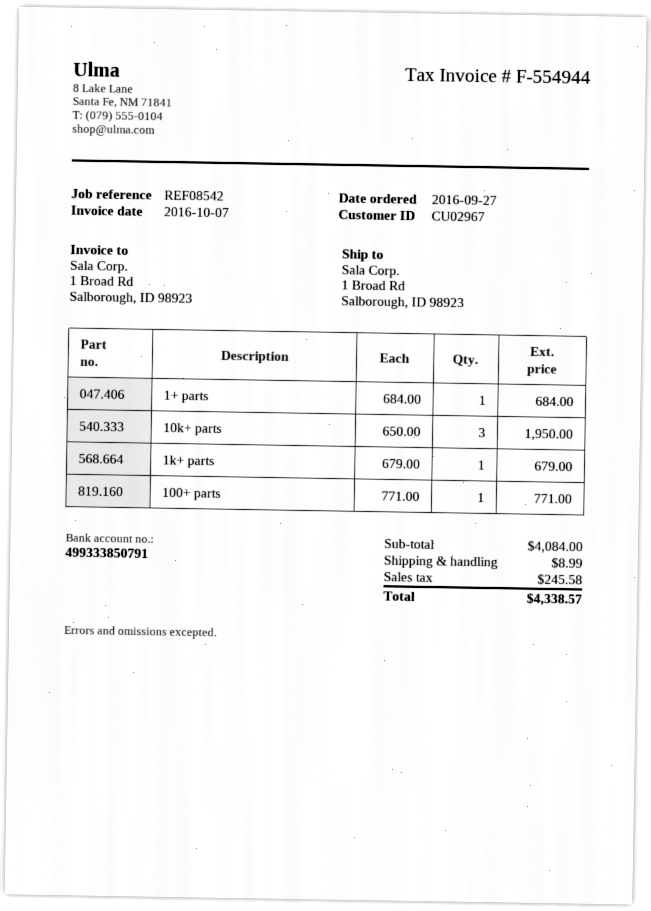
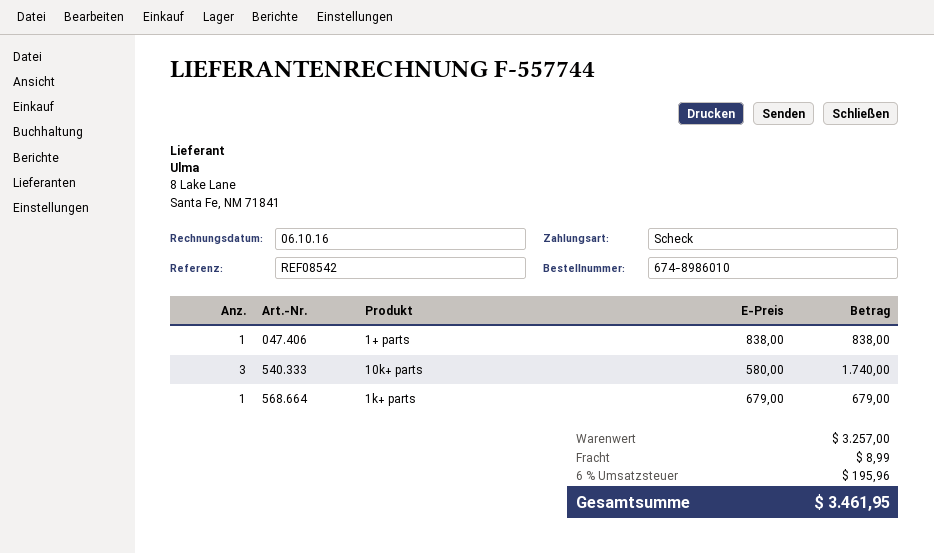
invoice number: F-554944 -> F-557744
invoice date: 2016-10-07 -> 2016-10-06
1+ parts: 1 x 684.00 = 684.00 -> 1 x 838.00 = 838.00
10k+ parts: 3 x 650.00 = 1950.00 -> 3 x 580.00 = 1740.00
100+ parts: 1 x 771.00 = 771.00 -> none
subtotal: 4084.00 -> 3257.00
tax: 245.58 -> 195.96
total: 4338.57 -> 3461.95

